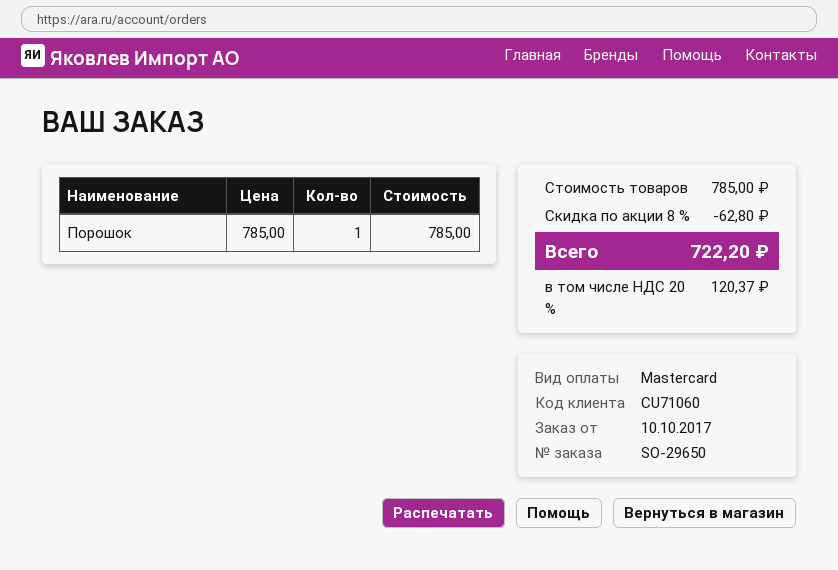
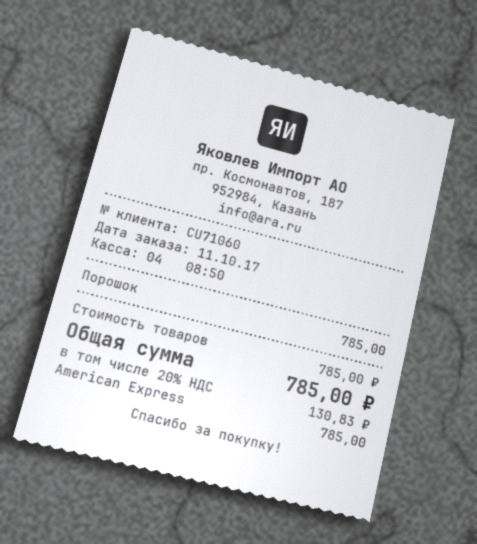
order date: 2017-10-10 -> 2017-10-11
payment method: Mastercard -> American Express
discount: 8% = 62.80 -> none
tax: 20% = 120.37 -> 20% = 130.83
total: 722.20 -> 785.00

